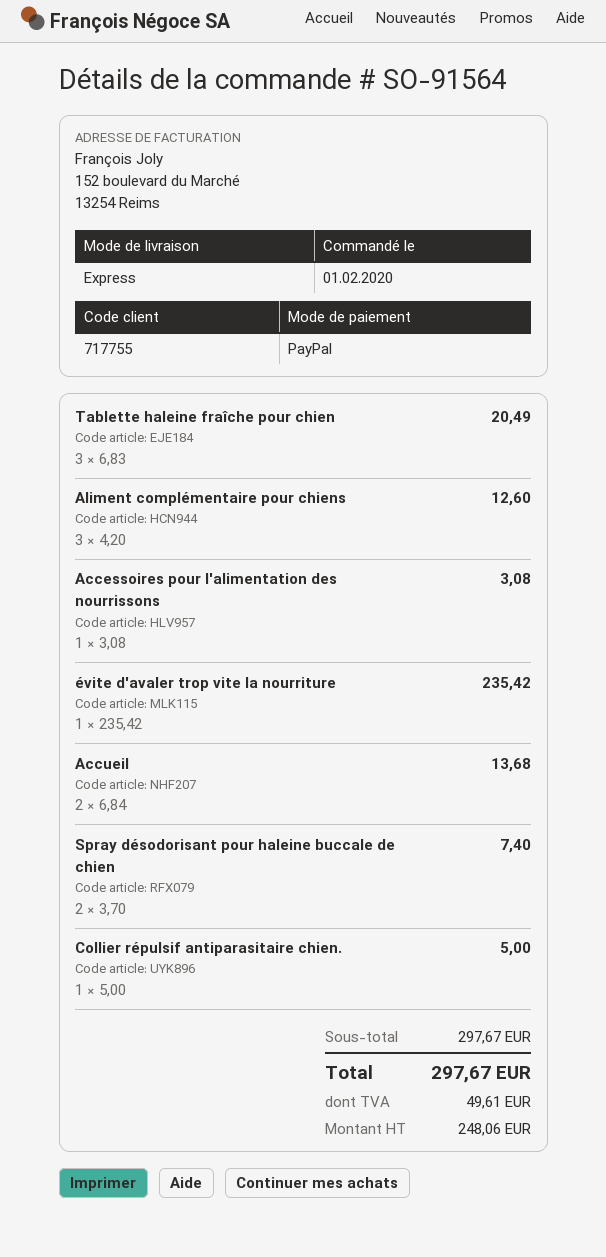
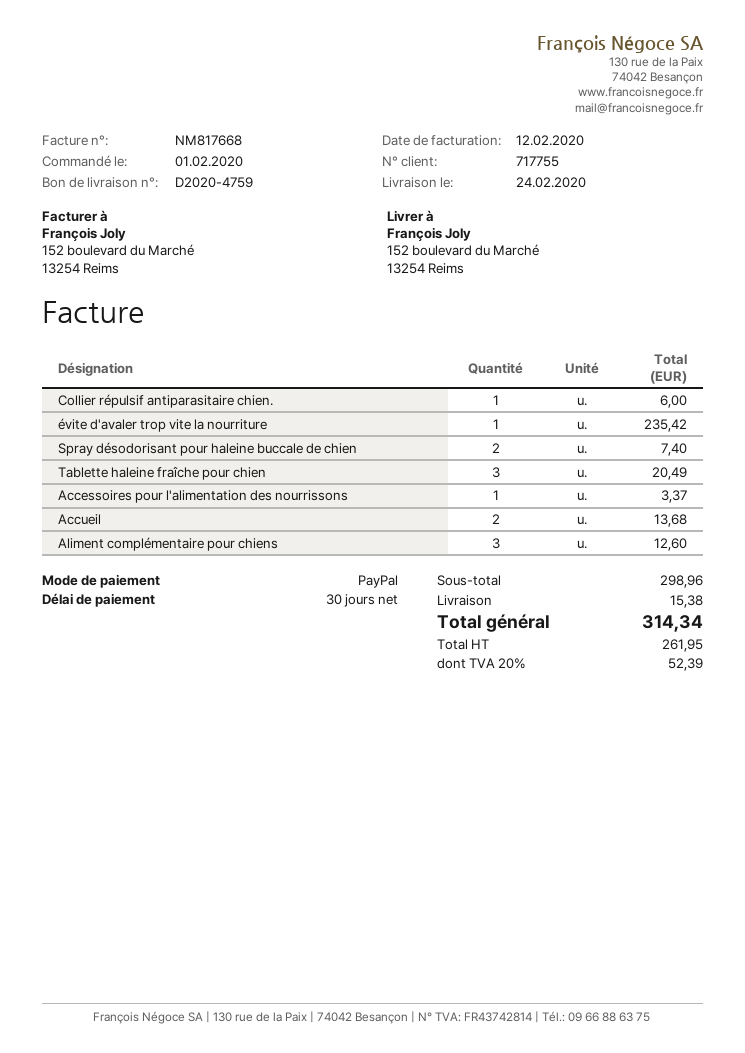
Accessoires pour l'alimentation des nourrissons: 1 for 3.08 -> 1 for 3.37
Collier répulsif antiparasitaire chien.: 1 for 5.00 -> 1 for 6.00
subtotal: 297.67 -> 298.96
shipping: none -> 15.38
net: 248.06 -> 261.95
tax: 49.61 -> 52.39
total: 297.67 -> 314.34

